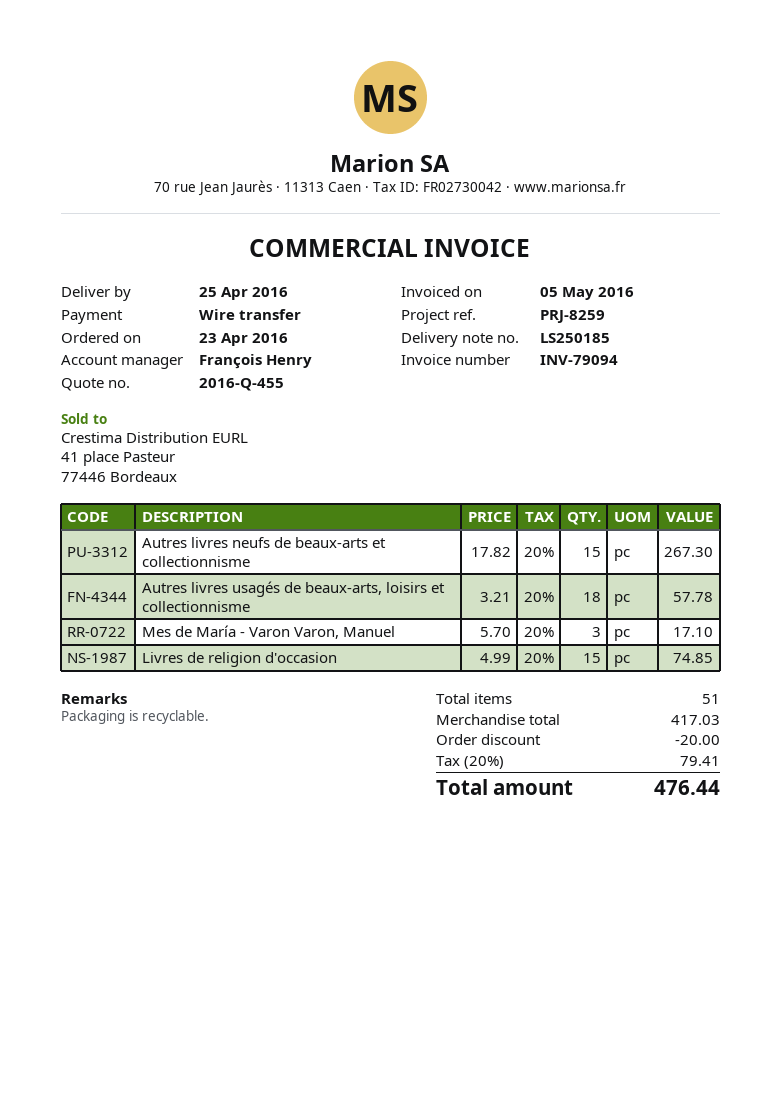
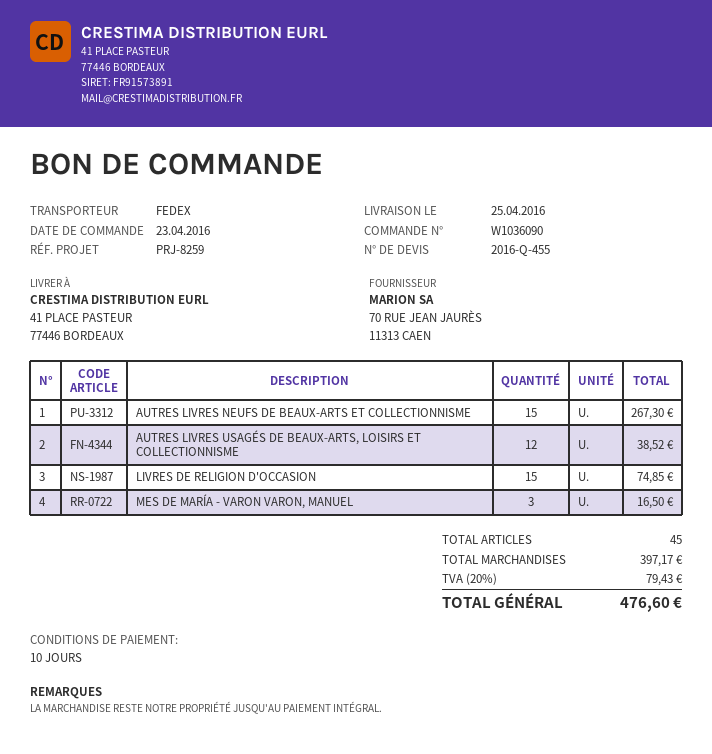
Autres livres usagés de beaux-arts, loisirs et collectionnisme: 18 for 57.78 -> 12 for 38.52
Mes de María - Varon Varon, Manuel: 3 for 17.10 -> 3 for 16.50
total quantity: 51 -> 45
subtotal: 417.03 -> 397.17
discount: 20.00 -> none
tax: 20% = 79.41 -> 20% = 79.43
total: 476.44 -> 476.60

